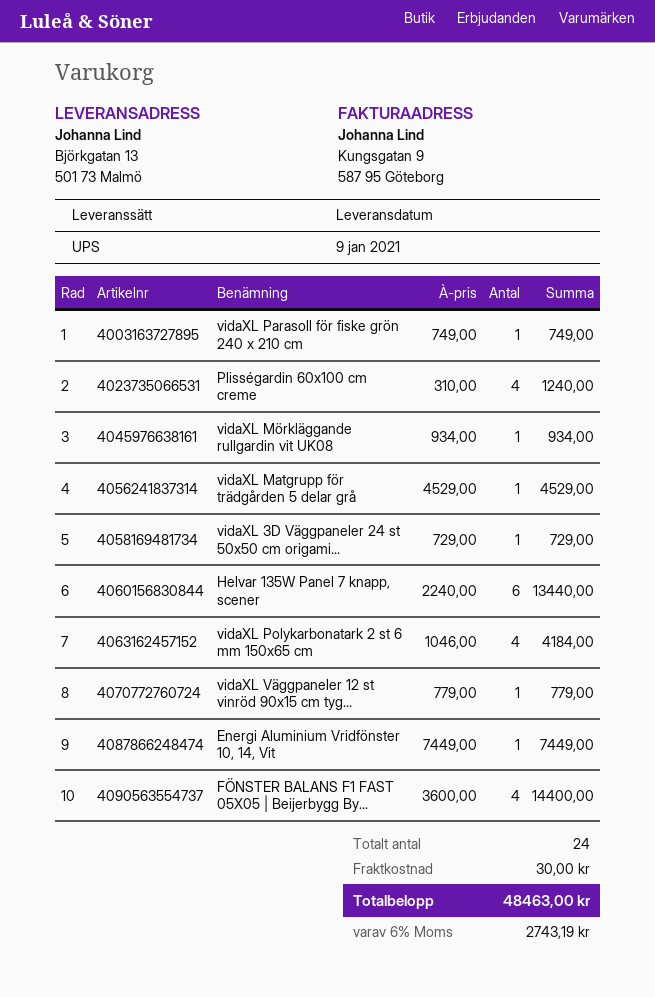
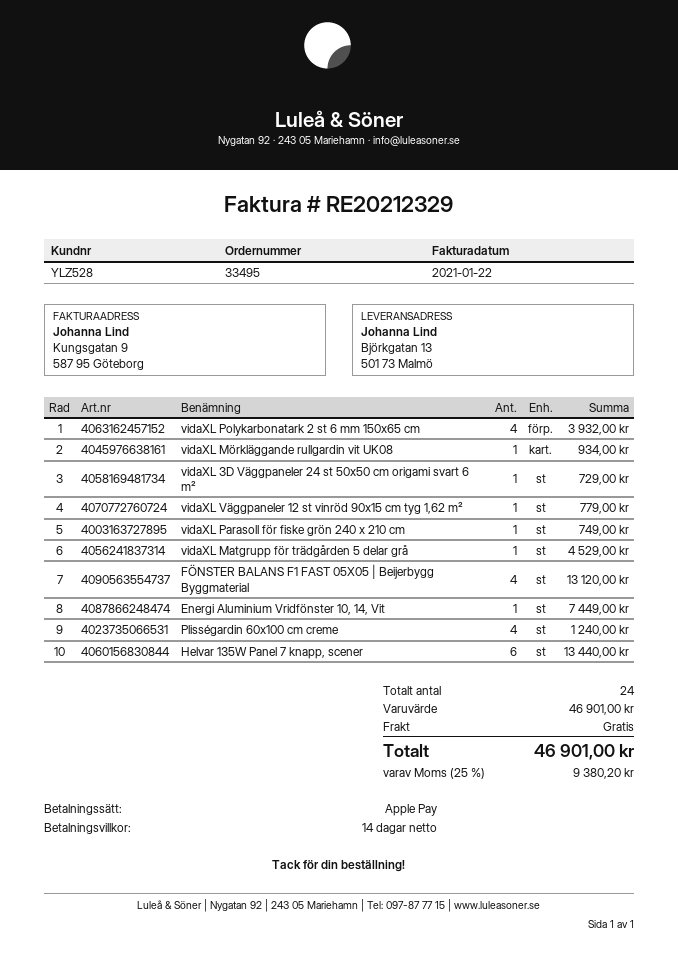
vidaXL Polykarbonatark 2 st 6 mm 150x65 cm: 4 for 4184.00 -> 4 for 3932.00
FÖNSTER BALANS F1 FAST 05X05 | Beijerbygg By...: 4 for 14400.00 -> 4 for 13120.00
shipping: 30.00 -> 0.00
tax: 6% = 2743.19 -> 25% = 9380.20
total: 48463.00 -> 46901.00

